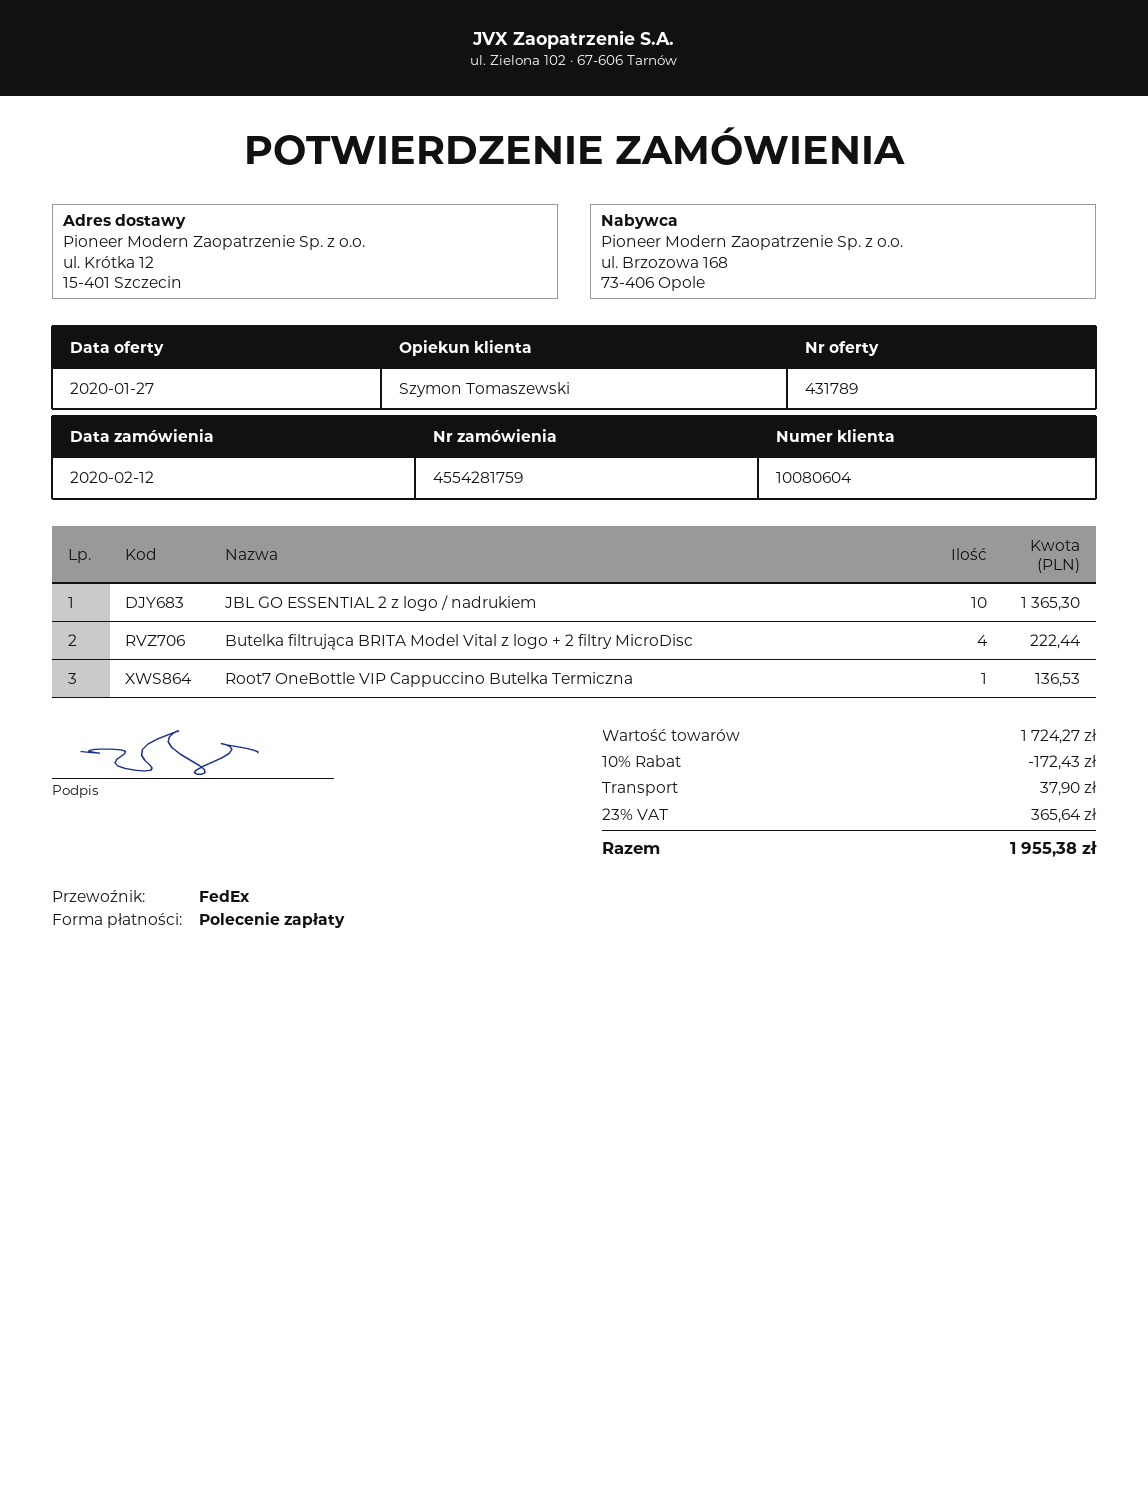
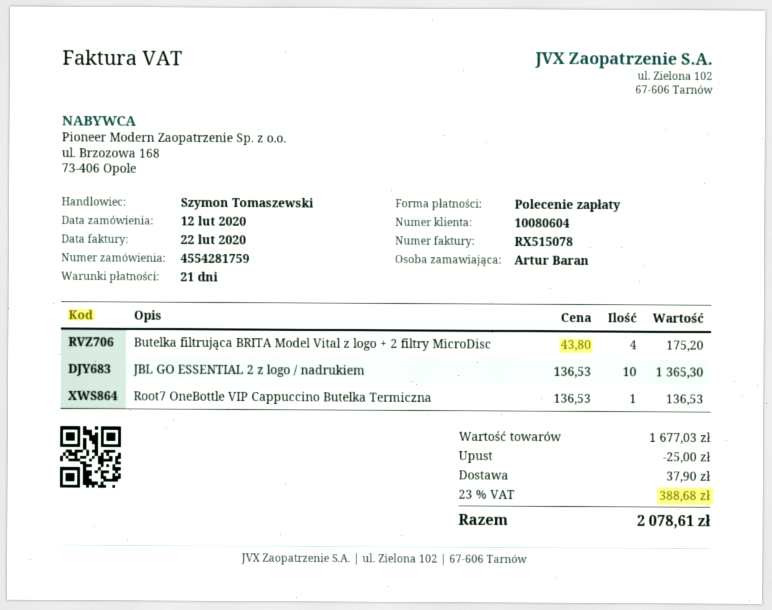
Butelka filtrująca BRITA Model Vital z logo + 2 filtry MicroDisc: 4 for 222.44 -> 4 for 175.20
subtotal: 1724.27 -> 1677.03
discount: 172.43 -> 25.00
tax: 23% = 365.64 -> 23% = 388.68
total: 1955.38 -> 2078.61

